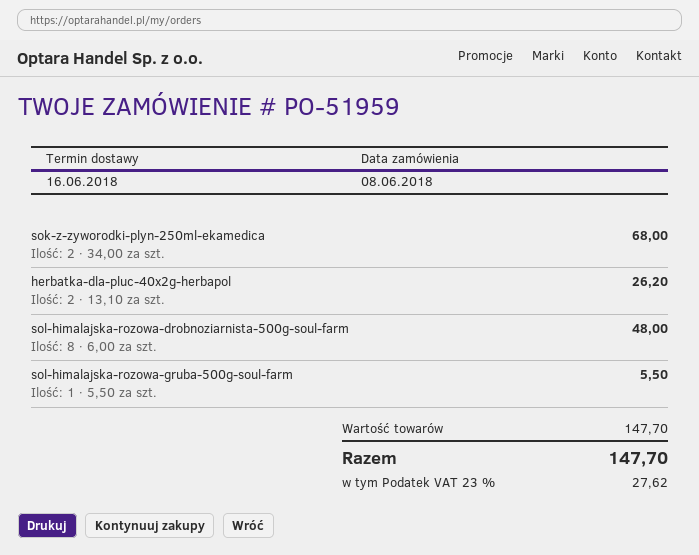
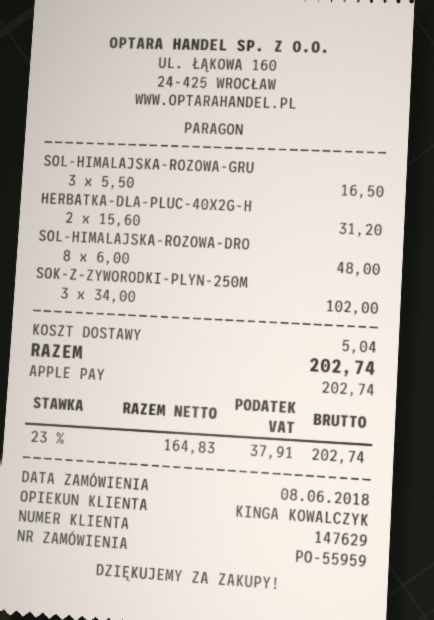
order number: PO-51959 -> PO-55959
sok-z-zyworodki-plyn-250ml-ekamedica: 2 x 34.00 = 68.00 -> 3 x 34.00 = 102.00
herbatka-dla-pluc-40x2g-herbapol: 2 x 13.10 = 26.20 -> 2 x 15.60 = 31.20
sol-himalajska-rozowa-gruba-500g-soul-farm: 1 x 5.50 = 5.50 -> 3 x 5.50 = 16.50
shipping: none -> 5.04
tax: 23% = 27.62 -> 23% = 37.91
total: 147.70 -> 202.74

